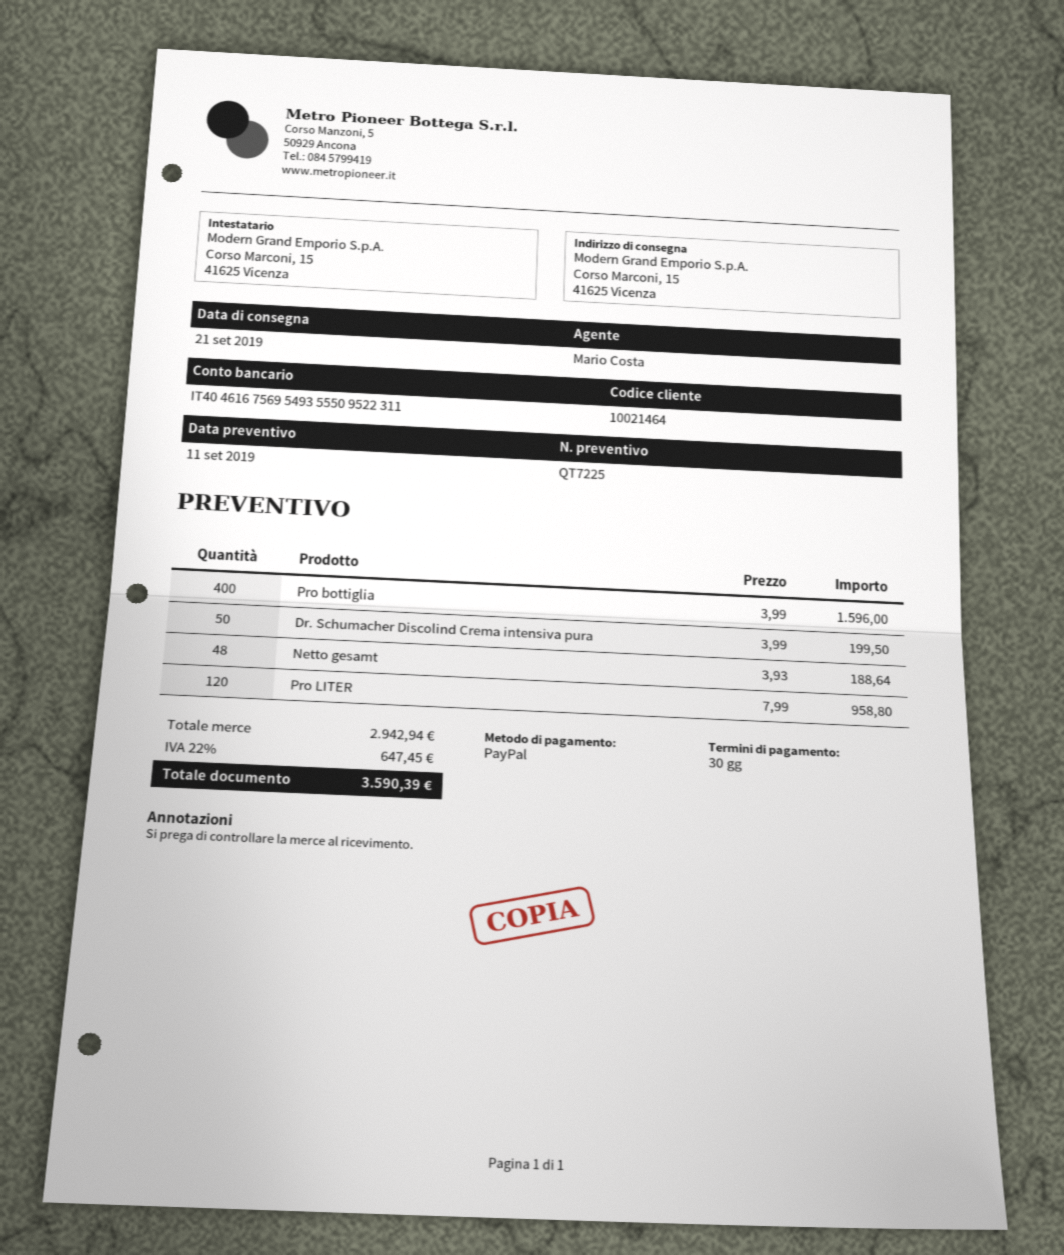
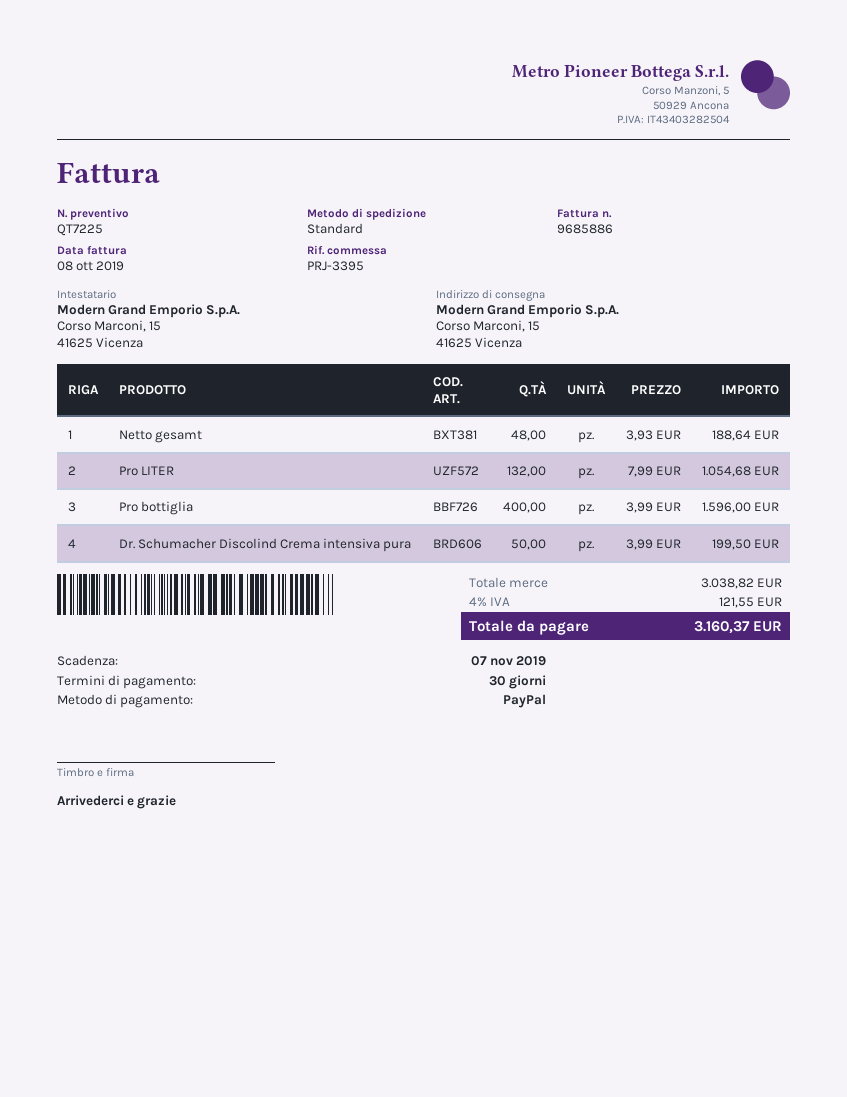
Pro LITER: 120 x 7.99 = 958.80 -> 132 x 7.99 = 1054.68
subtotal: 2942.94 -> 3038.82
tax: 22% = 647.45 -> 4% = 121.55
total: 3590.39 -> 3160.37

